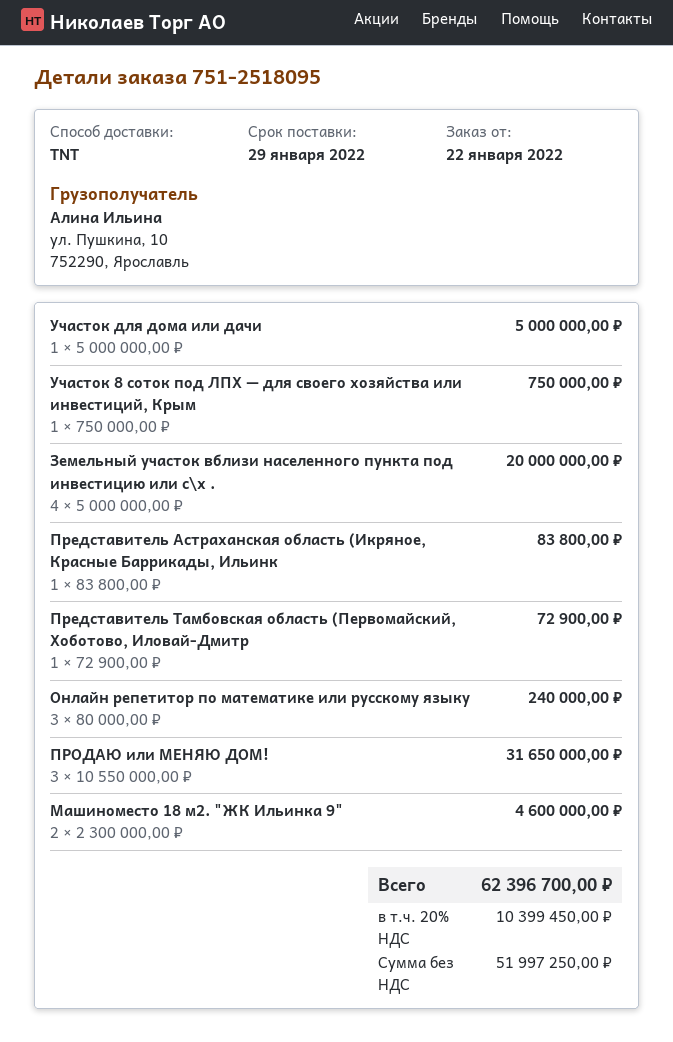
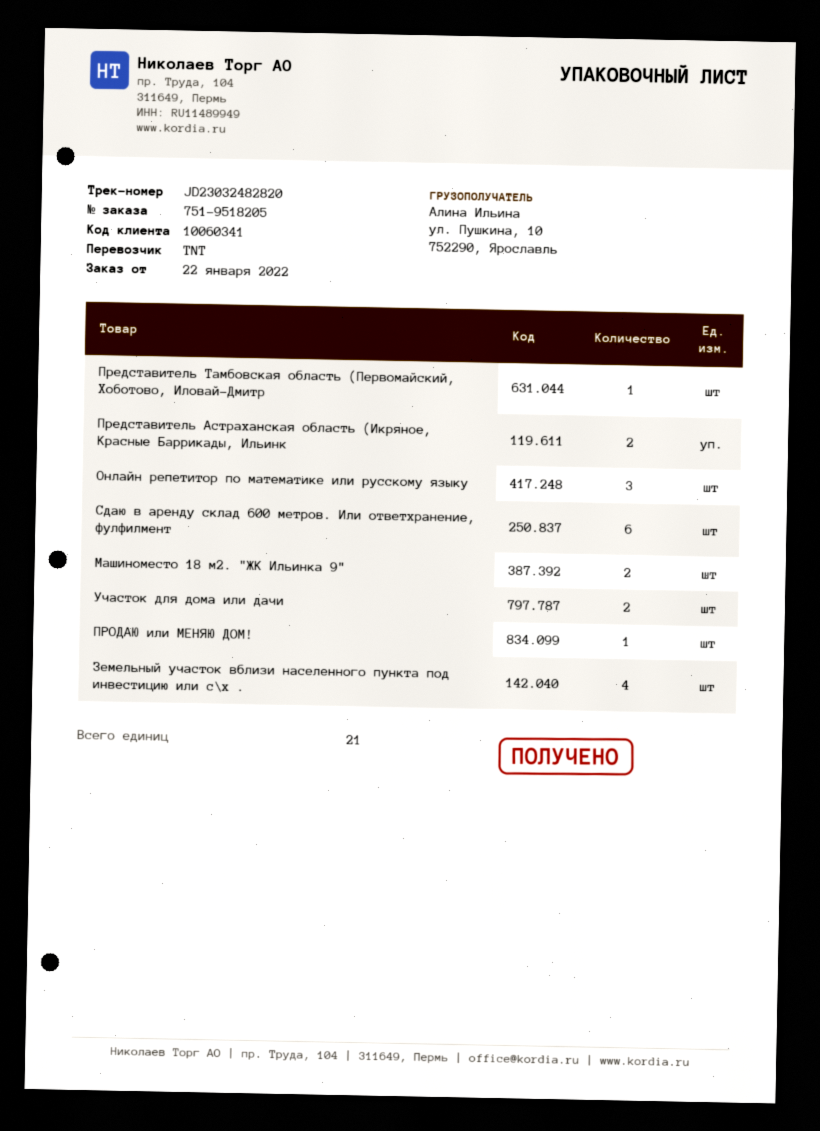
order number: 751-2518095 -> 751-9518205
Участок для дома или дачи: 1 -> 2
Участок 8 соток под ЛПХ — для своего хозяйства или инвестиций, Крым: 1 -> none
Представитель Астраханская область (Икряное, Красные Баррикады, Ильинк: 1 -> 2
ПРОДAЮ или МEНЯЮ ДОМ!: 3 -> 1
Сдаю в аренду склад 600 метров. Или ответхранение, фулфилмент: none -> 6

